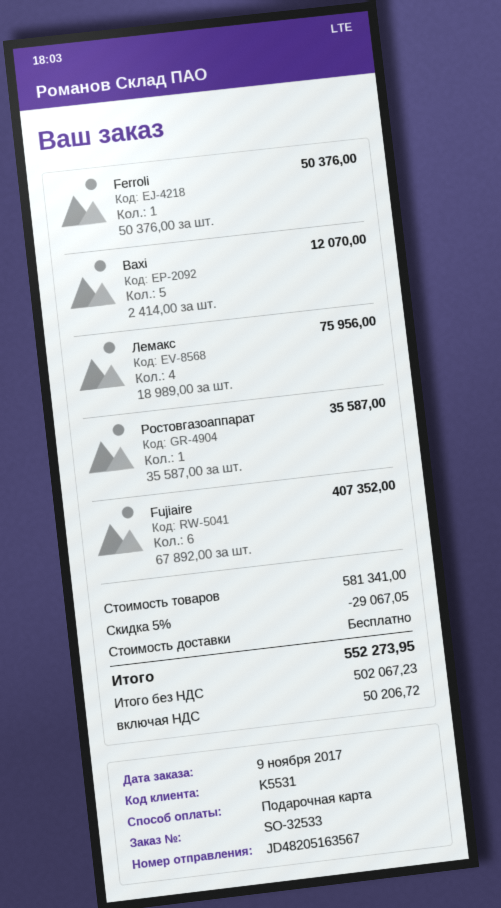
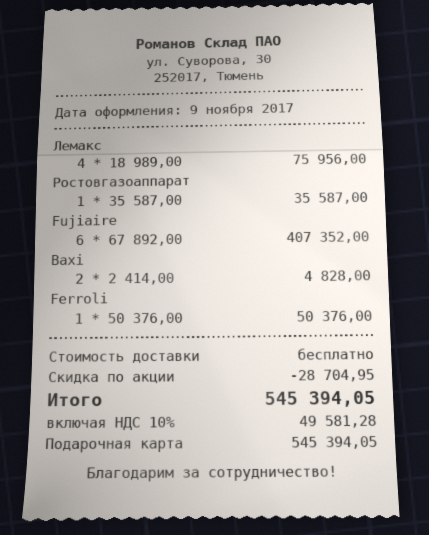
Baxi: 5 x 2414.00 = 12070.00 -> 2 x 2414.00 = 4828.00
discount: 29067.05 -> 28704.95
tax: 50206.72 -> 49581.28
total: 552273.95 -> 545394.05

